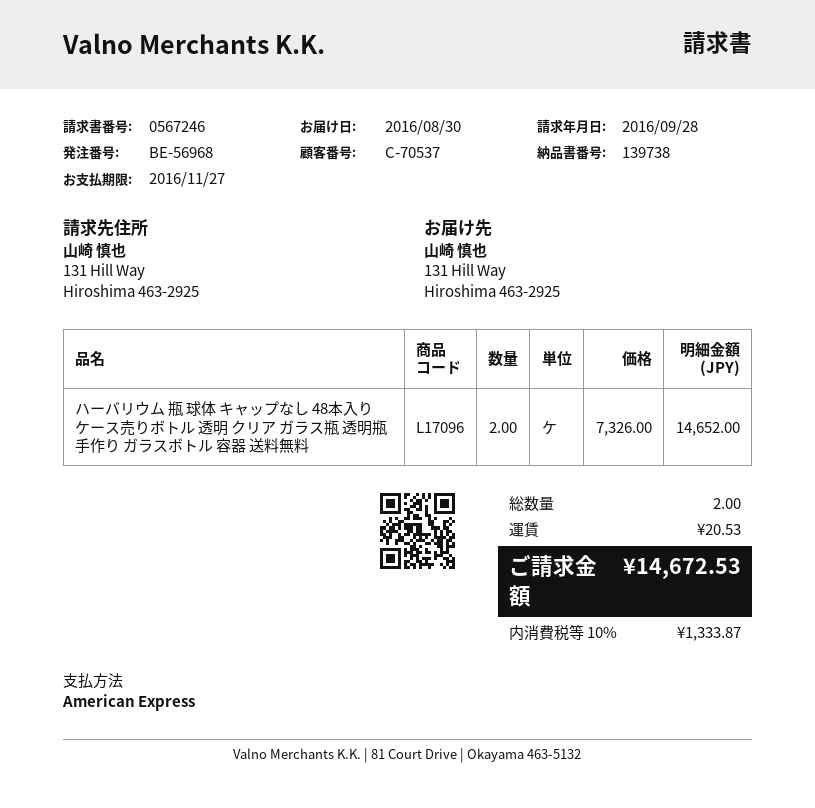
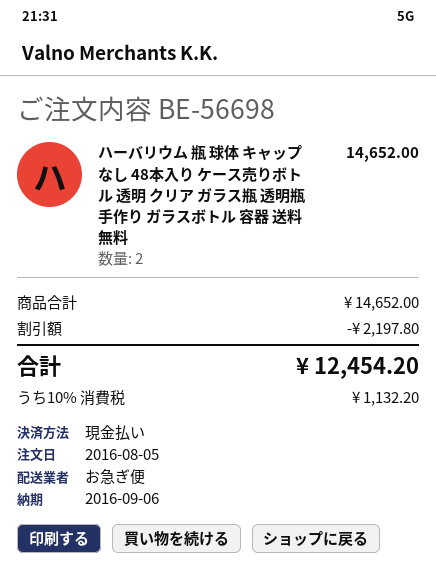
order number: BE-56968 -> BE-56698
delivery date: 2016-08-30 -> 2016-09-06
payment method: American Express -> cash
discount: none -> 2197.80
shipping: 20.53 -> none
tax: 10% = 1333.87 -> 10% = 1132.20
total: 14672.53 -> 12454.20

